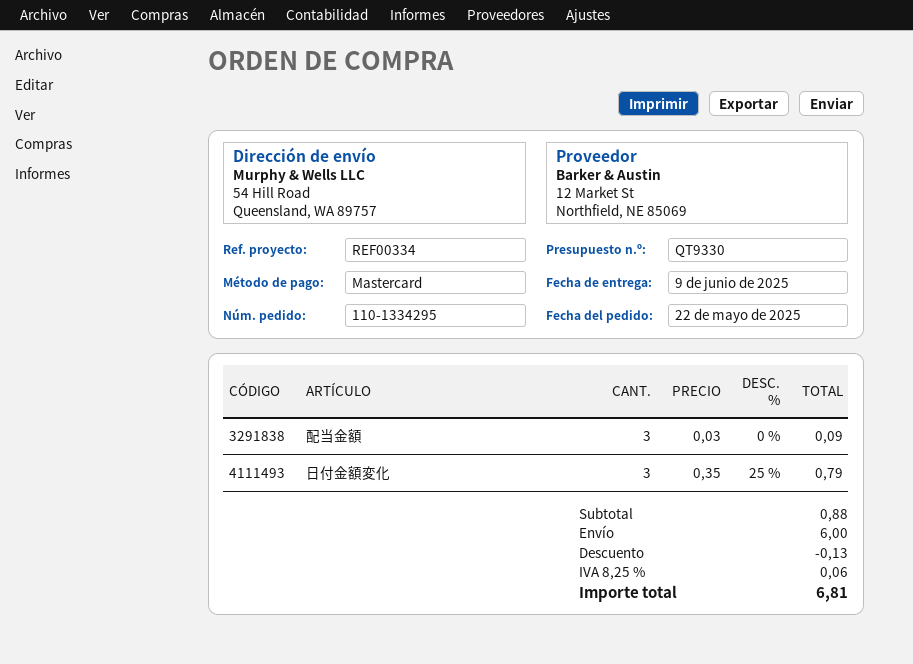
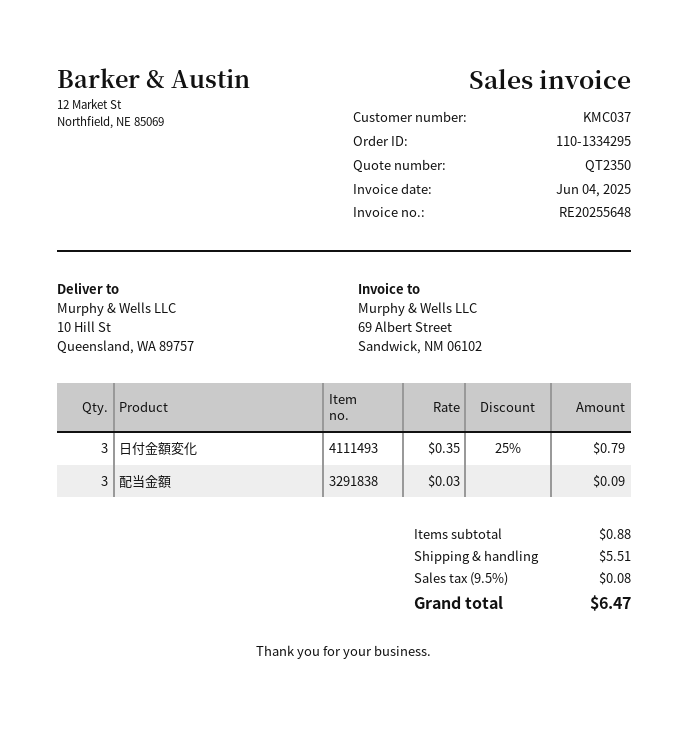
quote number: QT9330 -> QT2350
ship to: 54 Hill Road, Queensland, WA 89757 -> 10 Hill St, Queensland, WA 89757
discount: 0.13 -> none
shipping: 6.00 -> 5.51
tax: 8.25% = 0.06 -> 9.5% = 0.08
total: 6.81 -> 6.47

